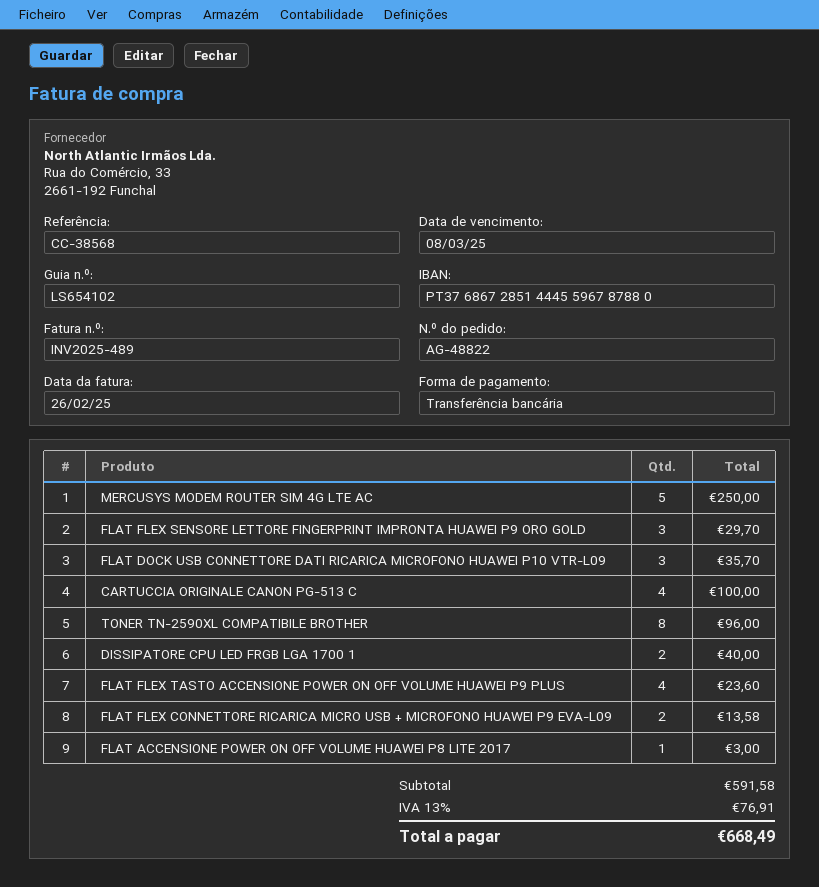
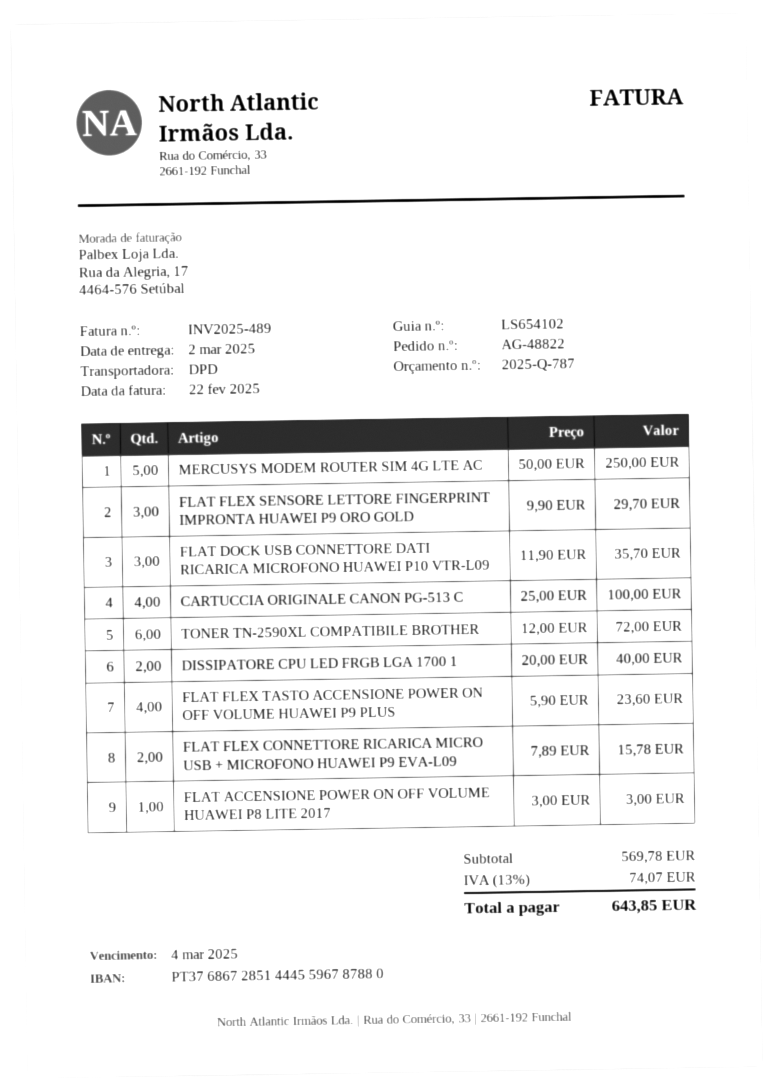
invoice date: 2025-02-26 -> 2025-02-22
due date: 2025-03-08 -> 2025-03-04
TONER TN-2590XL COMPATIBILE BROTHER: 8 for 96.00 -> 6 for 72.00
FLAT FLEX CONNETTORE RICARICA MICRO USB + MICROFONO HUAWEI P9 EVA-L09: 2 for 13.58 -> 2 for 15.78
subtotal: 591.58 -> 569.78
tax: 13% = 76.91 -> 13% = 74.07
total: 668.49 -> 643.85

